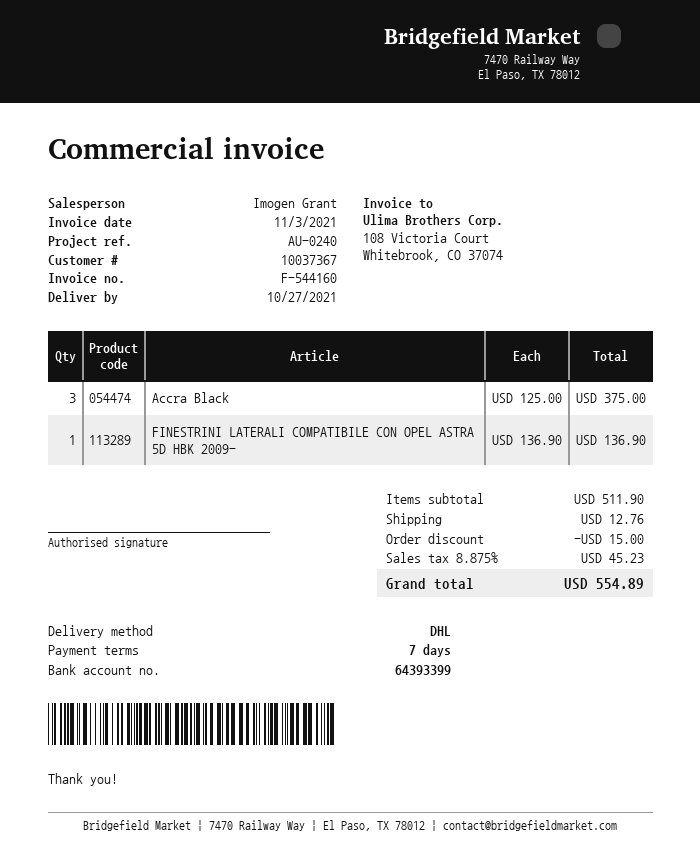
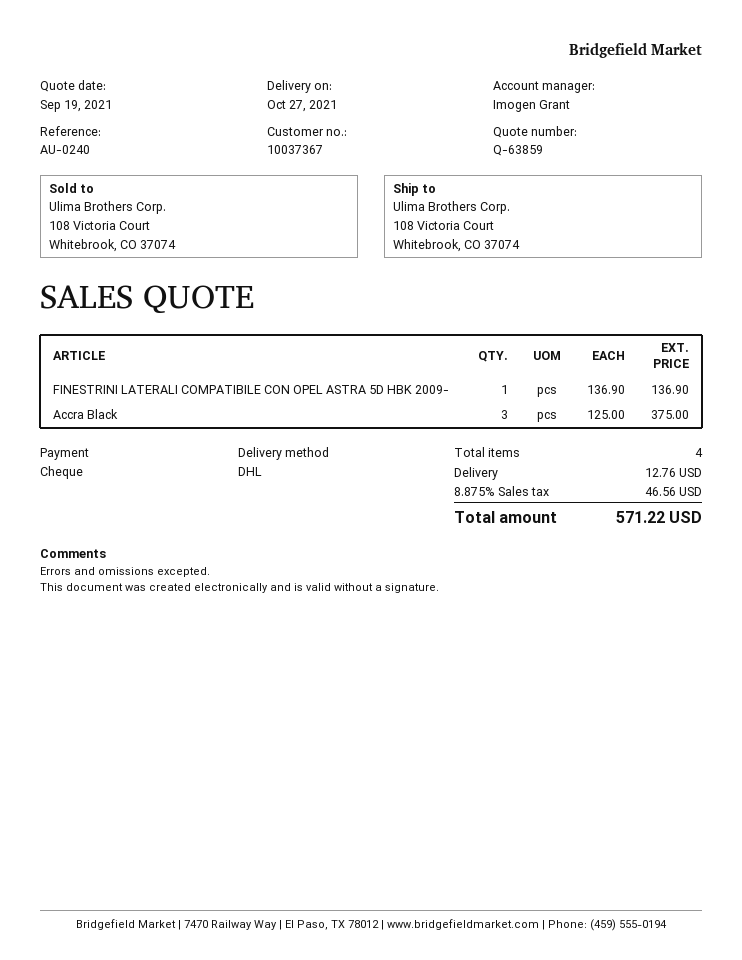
discount: 15.00 -> none
tax: 8.875% = 45.23 -> 8.875% = 46.56
total: 554.89 -> 571.22

